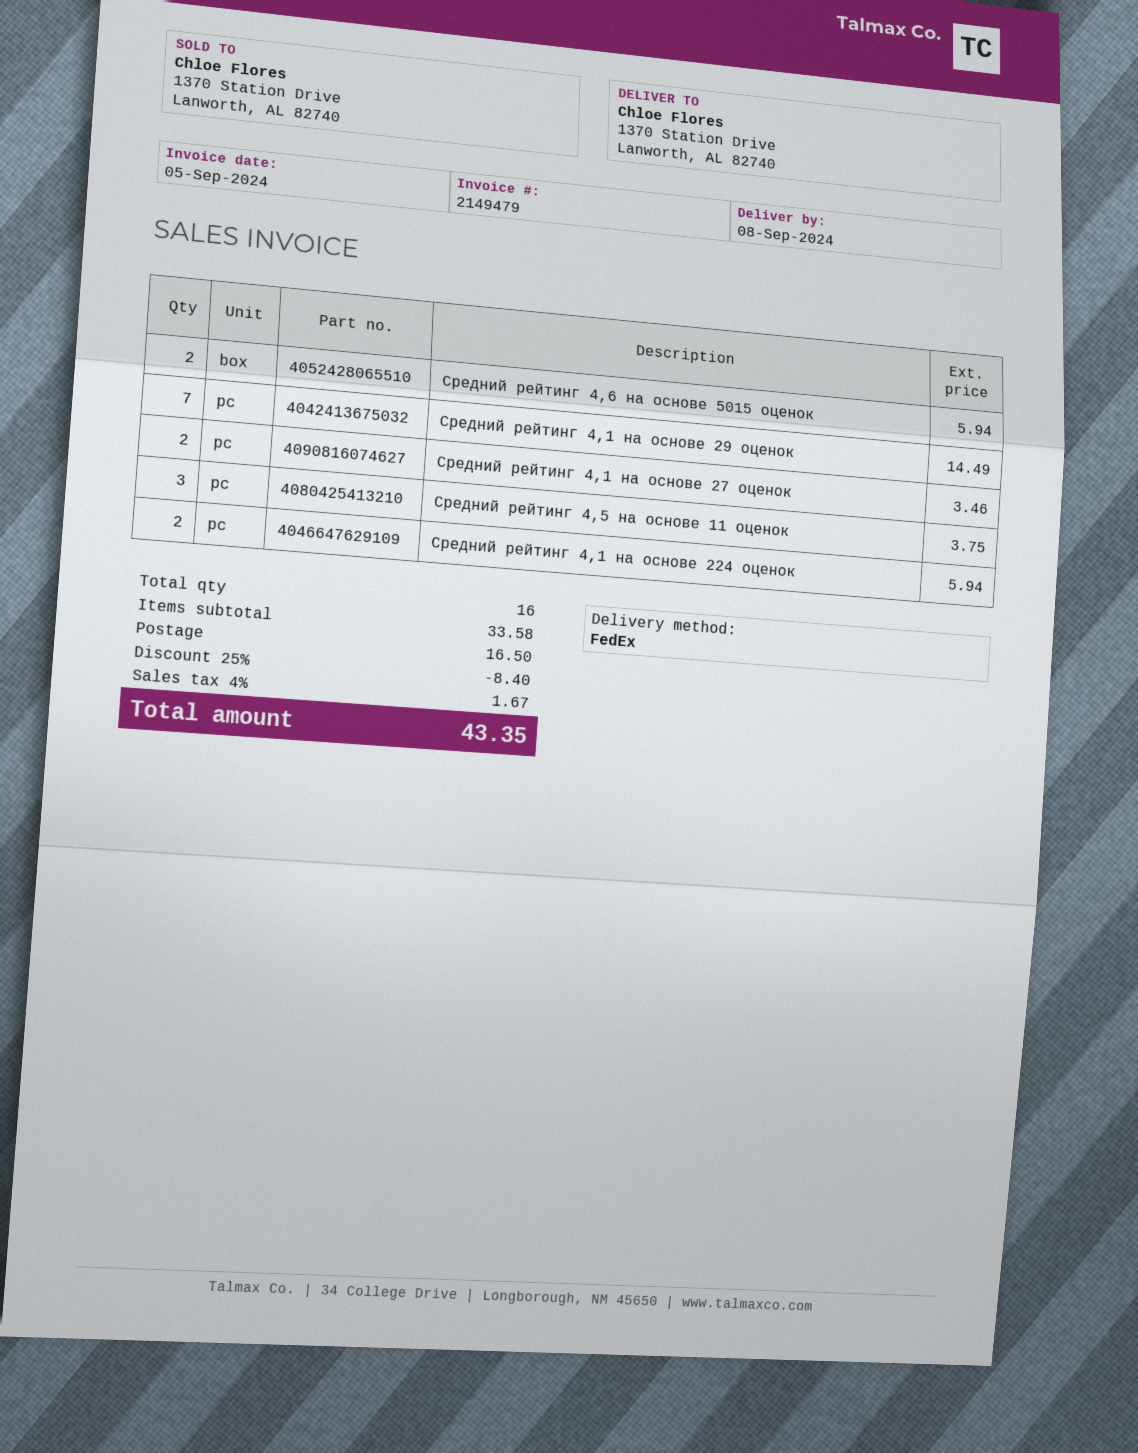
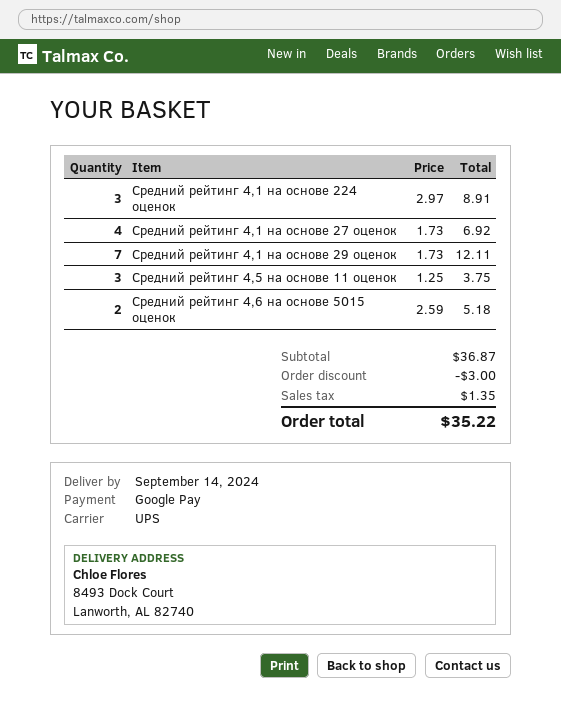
delivery date: 2024-09-08 -> 2024-09-14
shipping method: FedEx -> UPS
ship to: 1370 Station Drive, Lanworth, AL 82740 -> 8493 Dock Court, Lanworth, AL 82740
Средний рейтинг 4,6 на основе 5015 оценок: 2 for 5.94 -> 2 for 5.18
Средний рейтинг 4,1 на основе 29 оценок: 7 for 14.49 -> 7 for 12.11
Средний рейтинг 4,1 на основе 27 оценок: 2 for 3.46 -> 4 for 6.92
Средний рейтинг 4,1 на основе 224 оценок: 2 for 5.94 -> 3 for 8.91
subtotal: 33.58 -> 36.87
discount: 8.40 -> 3.00
shipping: 16.50 -> none
tax: 1.67 -> 1.35
total: 43.35 -> 35.22

